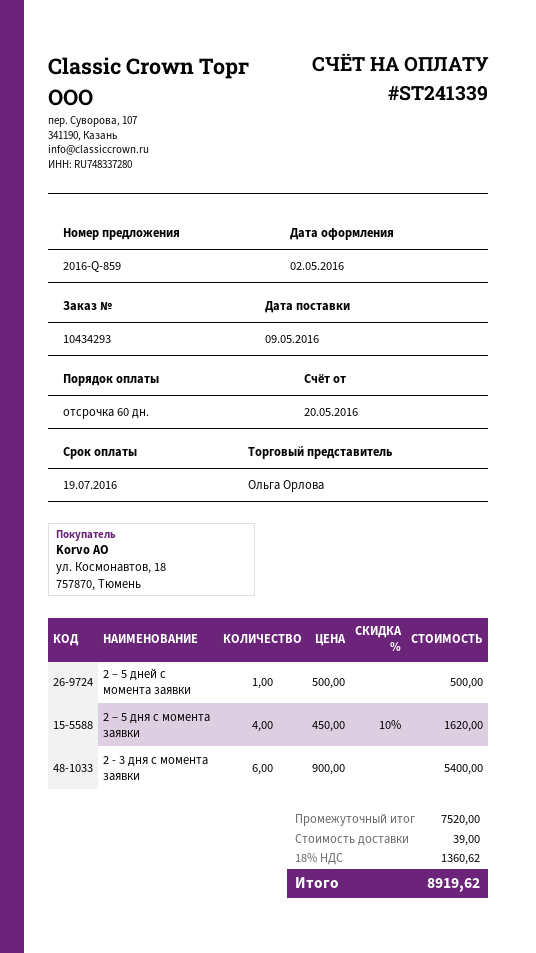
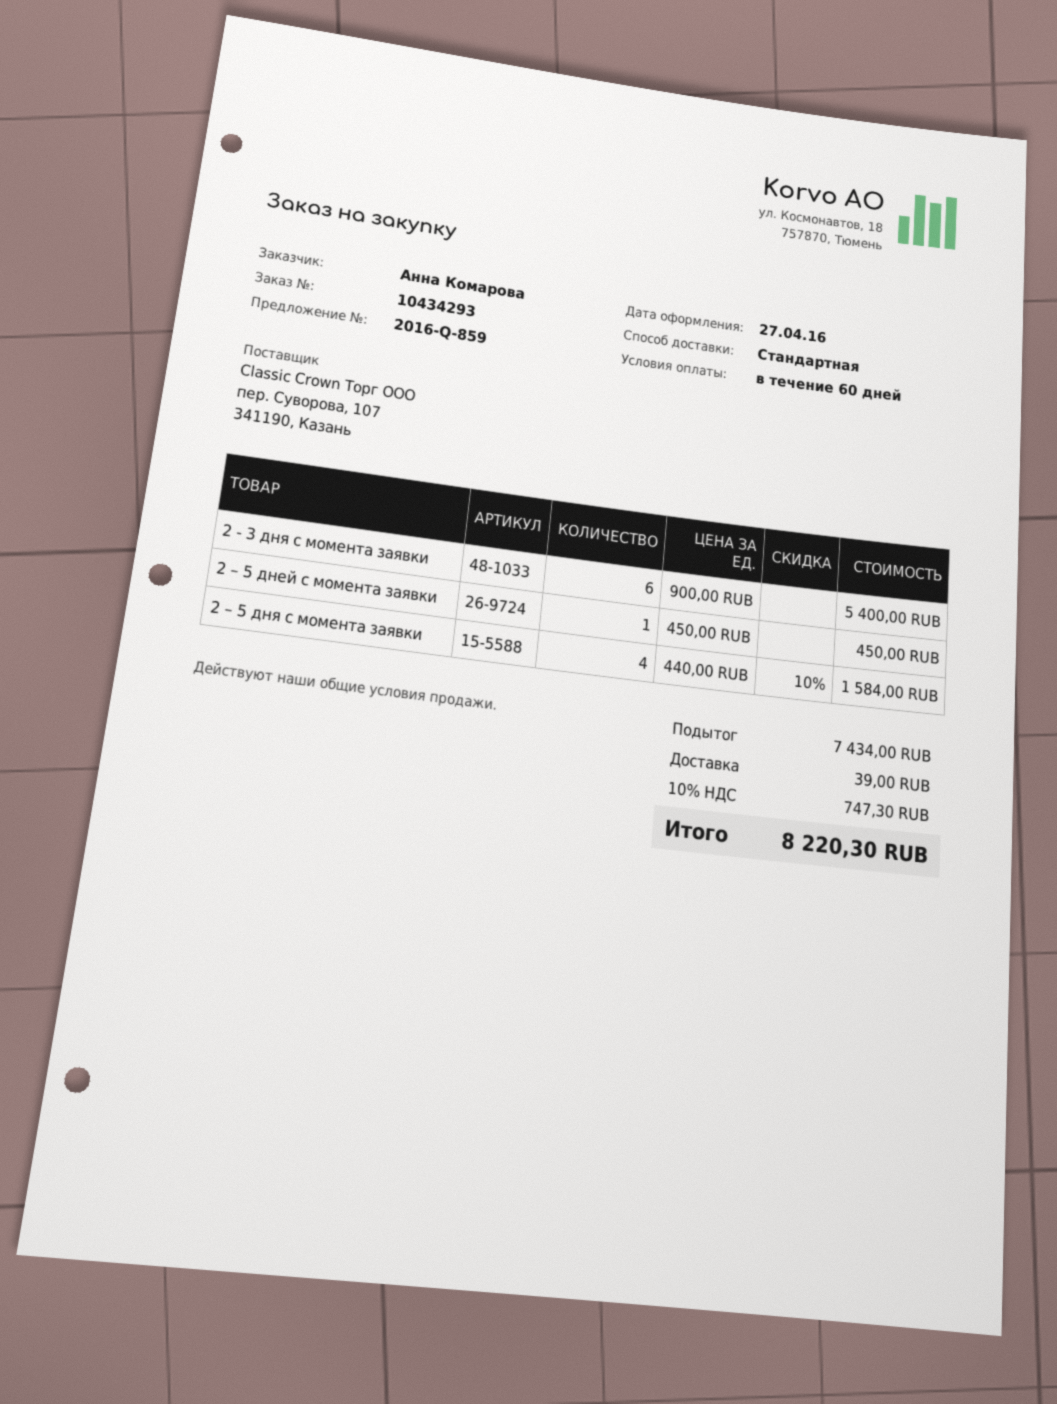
order date: 2016-05-02 -> 2016-04-27
2 – 5 дней с момента заявки: 1 x 500.00 = 500.00 -> 1 x 450.00 = 450.00
2 – 5 дня с момента заявки: 4 x 450.00 - 10% = 1620.00 -> 4 x 440.00 - 10% = 1584.00
subtotal: 7520.00 -> 7434.00
tax: 18% = 1360.62 -> 10% = 747.30
total: 8919.62 -> 8220.30

